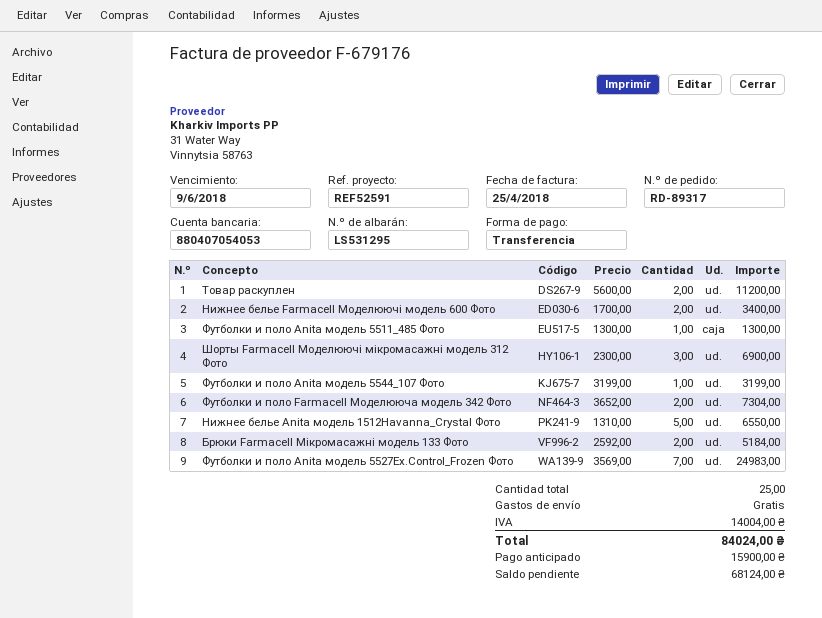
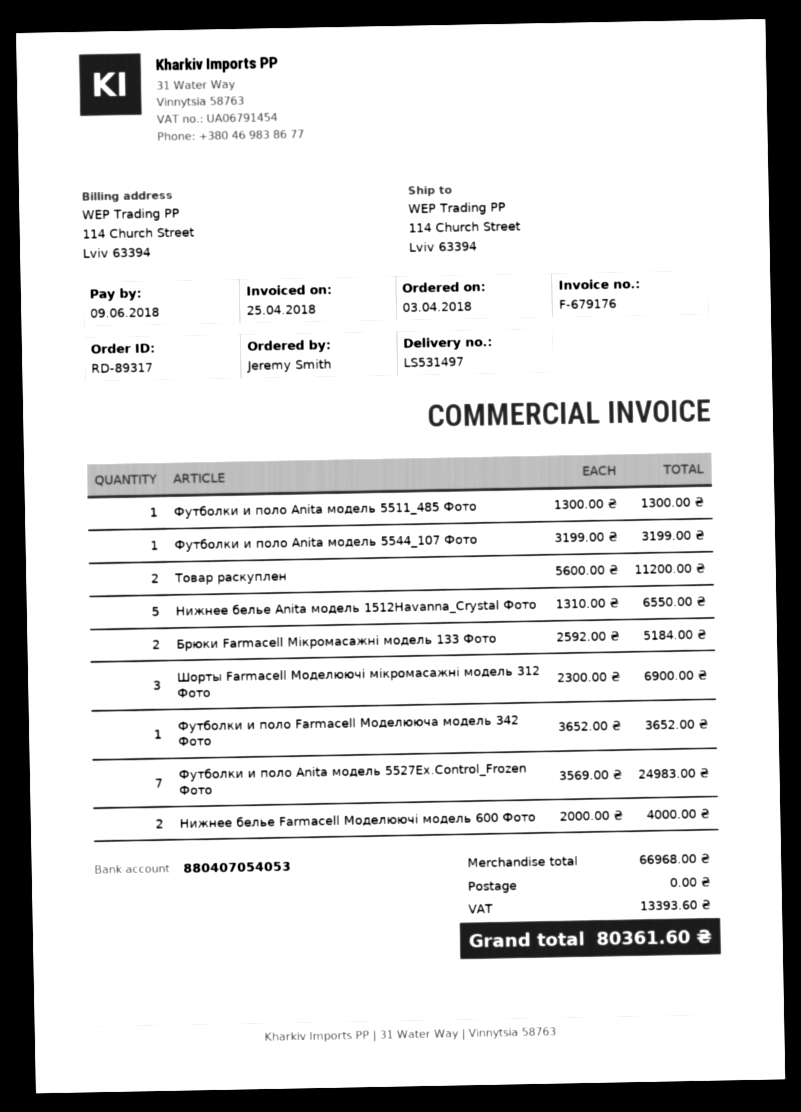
delivery note number: LS531295 -> LS531497
Нижнее белье Farmacell Моделюючі модель 600 Фото: 2 x 1700.00 = 3400.00 -> 2 x 2000.00 = 4000.00
Футболки и поло Farmacell Моделююча модель 342 Фото: 2 x 3652.00 = 7304.00 -> 1 x 3652.00 = 3652.00
tax: 14004.00 -> 13393.60
total: 84024.00 -> 80361.60

